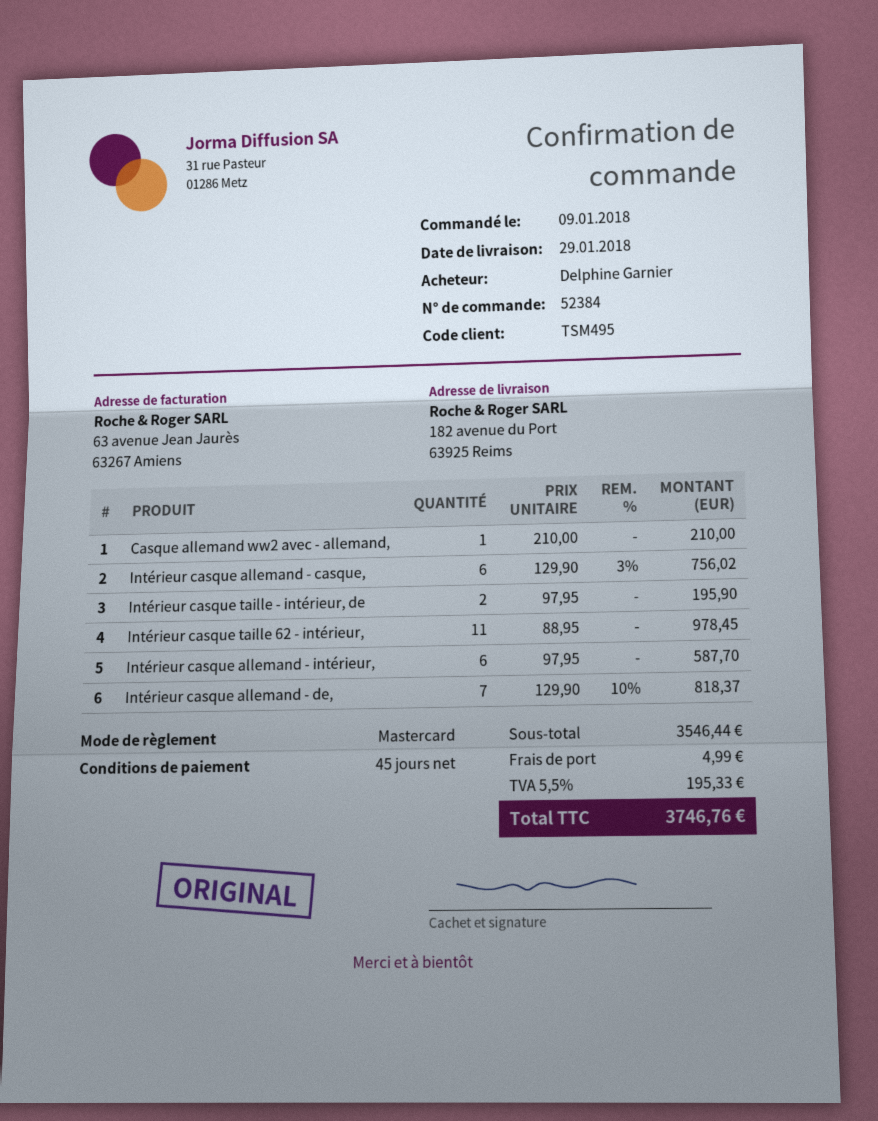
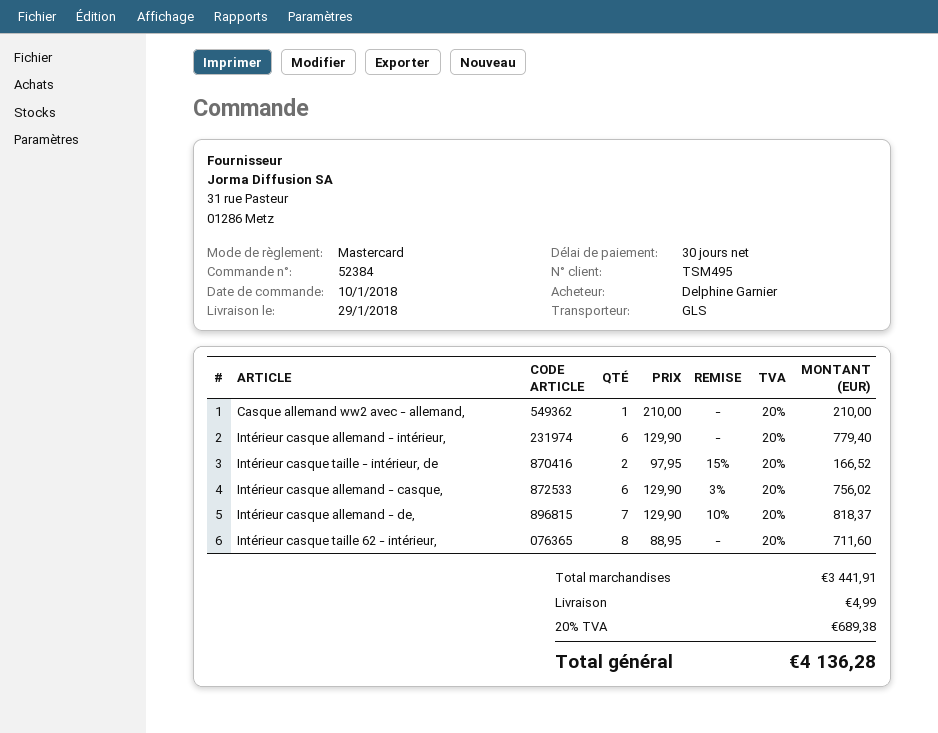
order date: 2018-01-09 -> 2018-01-10
payment terms: 45 days -> 30 days
Intérieur casque taille - intérieur, de: 2 x 97.95 = 195.90 -> 2 x 97.95 - 15% = 166.52
Intérieur casque taille 62 - intérieur,: 11 x 88.95 = 978.45 -> 8 x 88.95 = 711.60
Intérieur casque allemand - intérieur,: 6 x 97.95 = 587.70 -> 6 x 129.90 = 779.40
subtotal: 3546.44 -> 3441.91
tax: 5.5% = 195.33 -> 20% = 689.38
total: 3746.76 -> 4136.28

